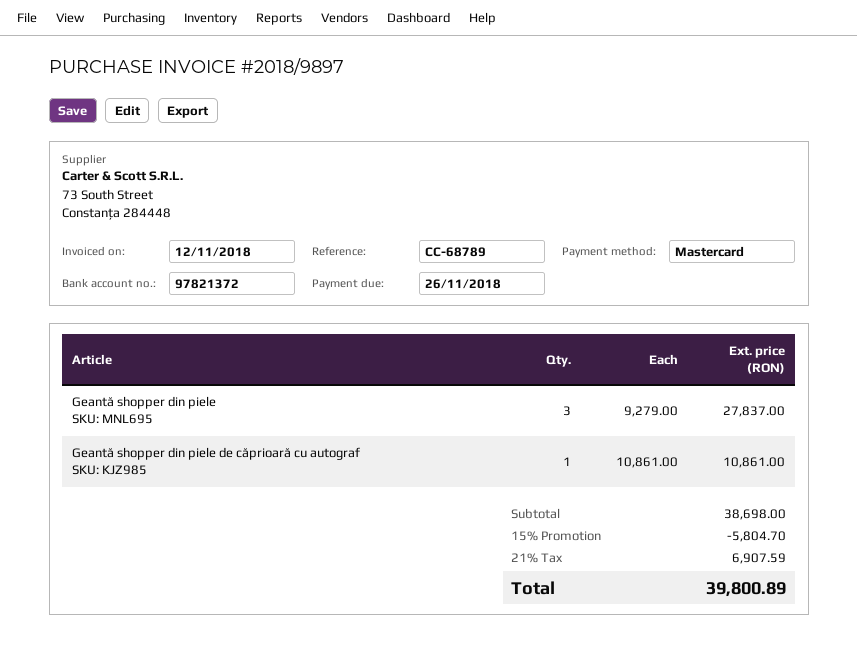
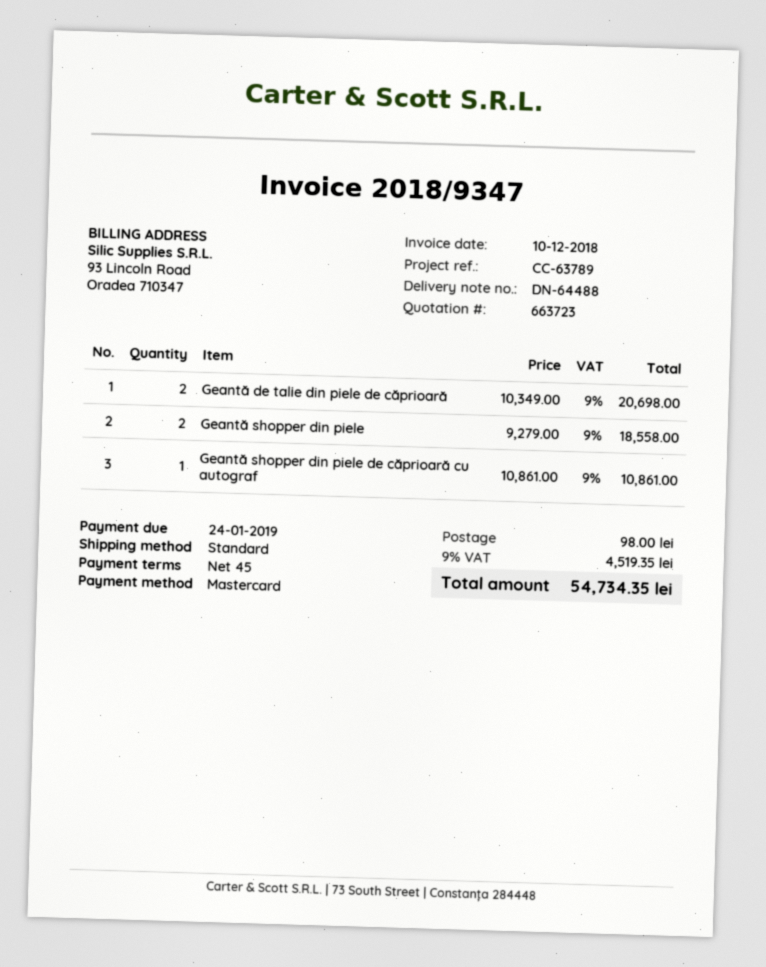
invoice number: 2018/9897 -> 2018/9347
invoice date: 2018-11-12 -> 2018-12-10
due date: 2018-11-26 -> 2019-01-24
reference: CC-68789 -> CC-63789
Geantă shopper din piele: 3 x 9279.00 = 27837.00 -> 2 x 9279.00 = 18558.00
Geantă de talie din piele de căprioară: none -> 2 x 10349.00 = 20698.00
discount: 15% = 5804.70 -> none
shipping: none -> 98.00
tax: 21% = 6907.59 -> 9% = 4519.35
total: 39800.89 -> 54734.35

